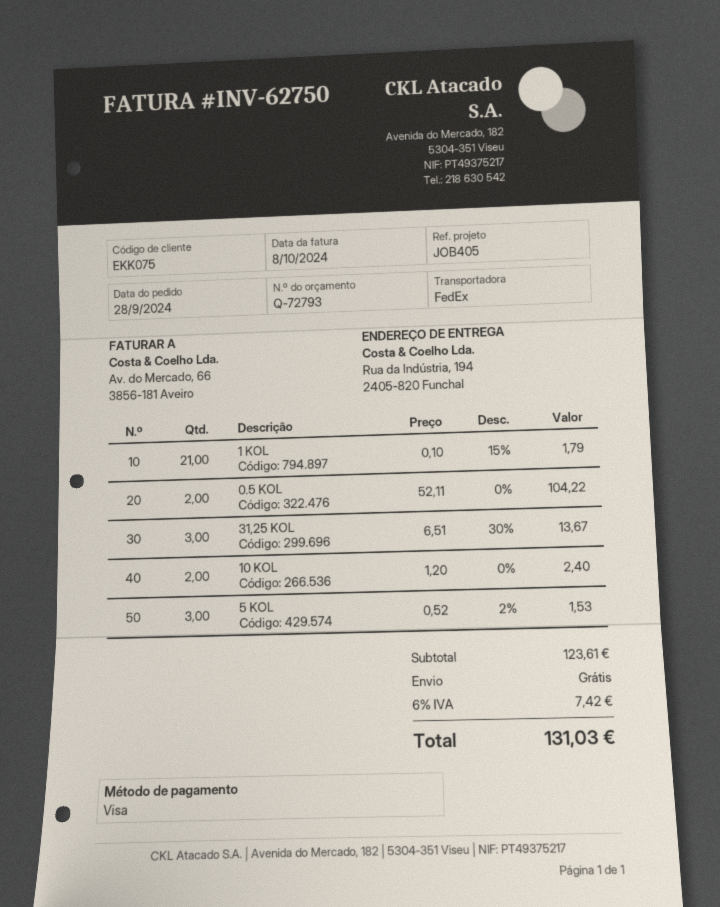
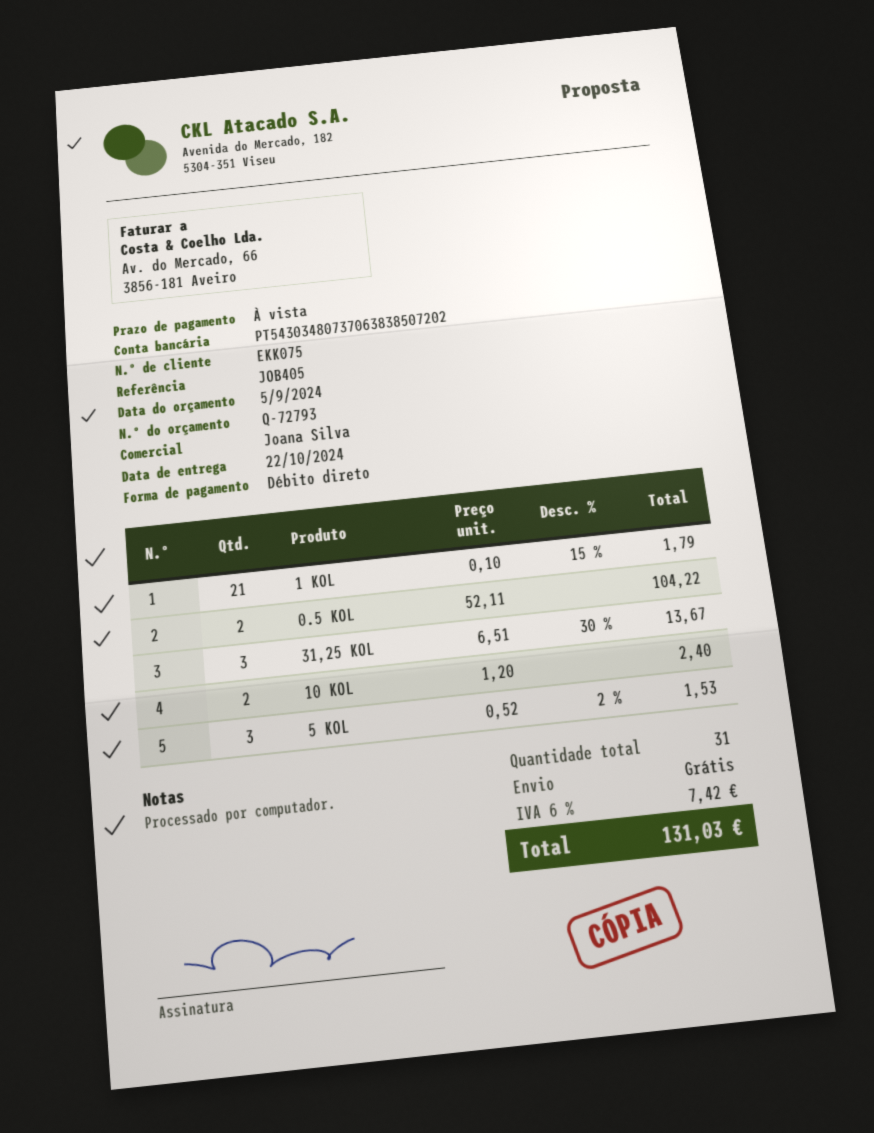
payment method: Visa -> direct debit

